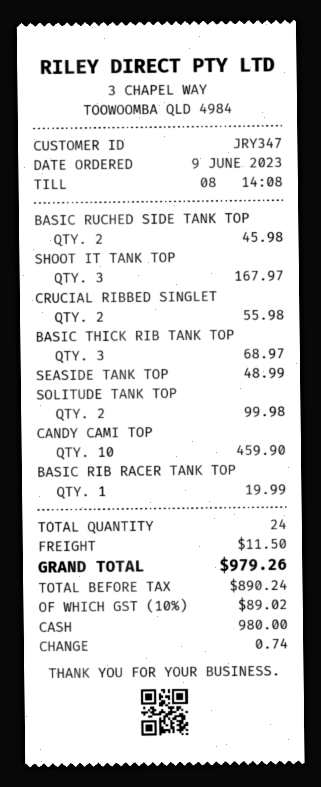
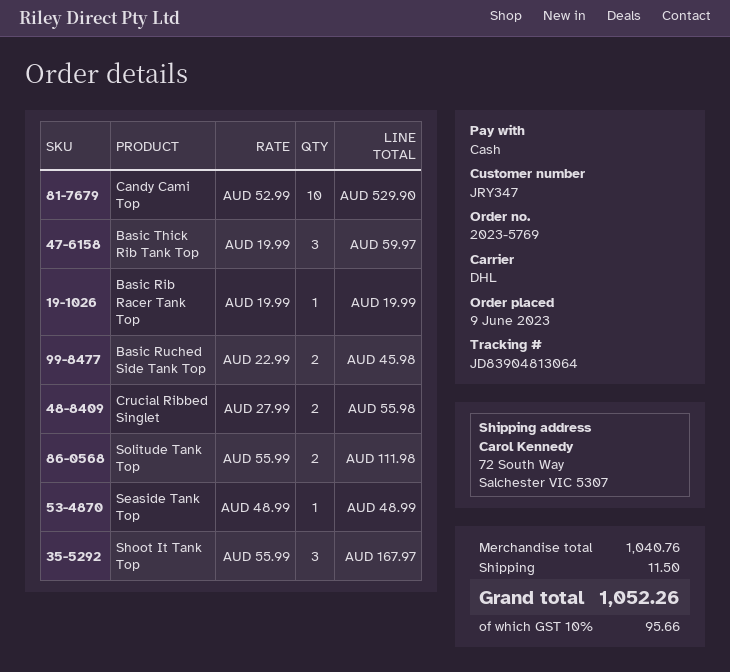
BASIC THICK RIB TANK TOP: 3 for 68.97 -> 3 for 59.97
SOLITUDE TANK TOP: 2 for 99.98 -> 2 for 111.98
CANDY CAMI TOP: 10 for 459.90 -> 10 for 529.90
tax: 10% = 89.02 -> 10% = 95.66
total: 979.26 -> 1052.26

